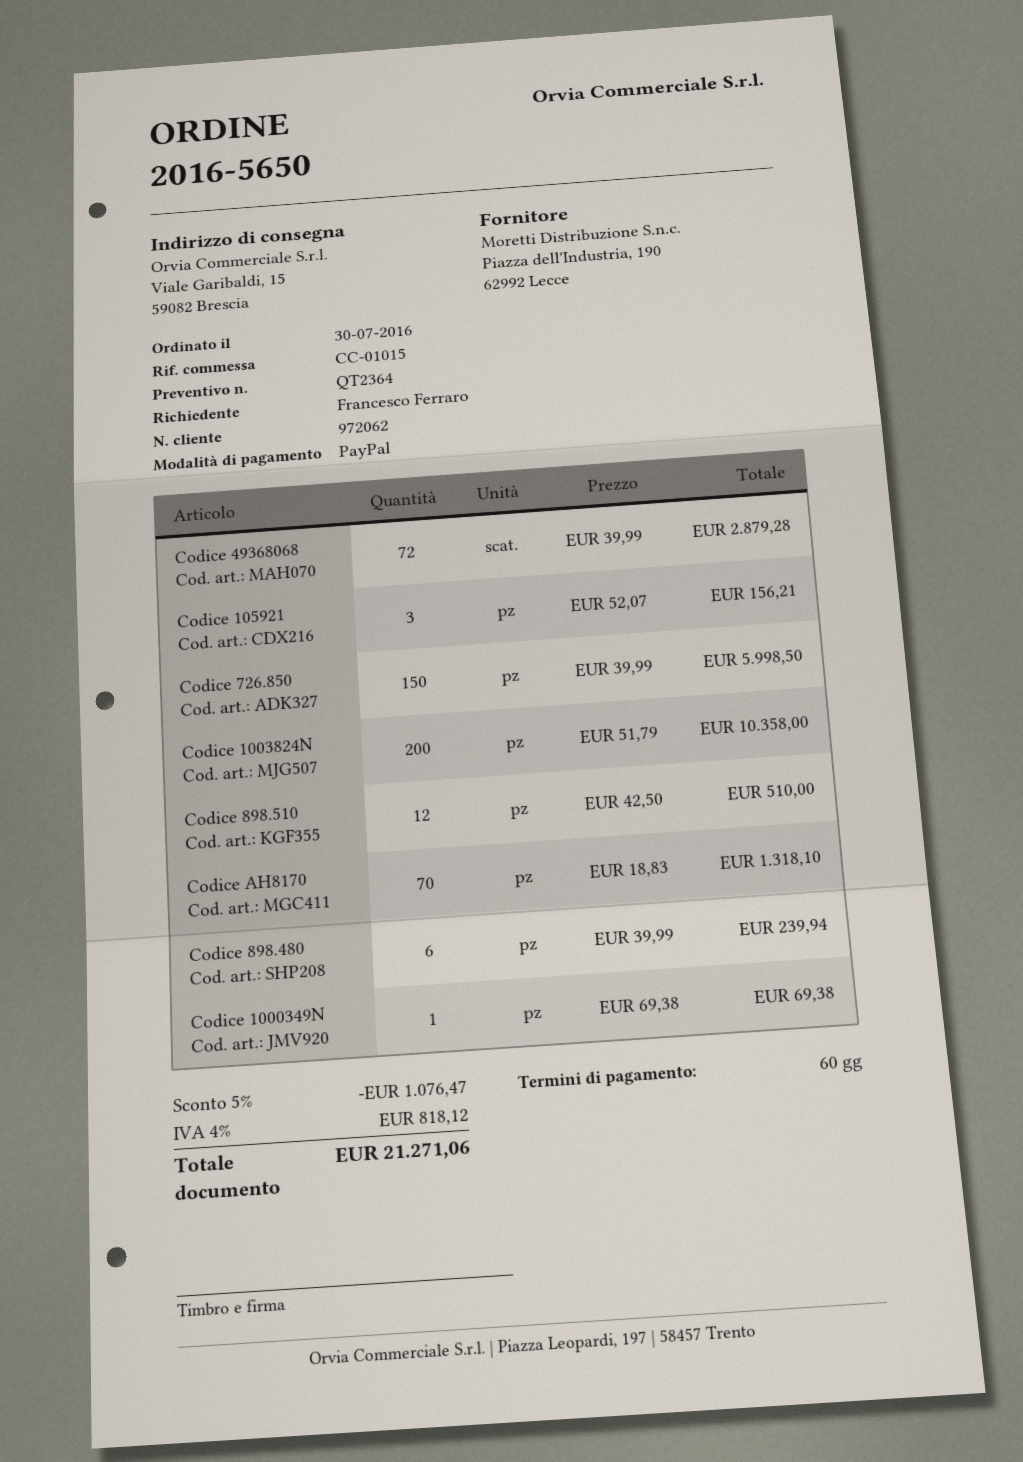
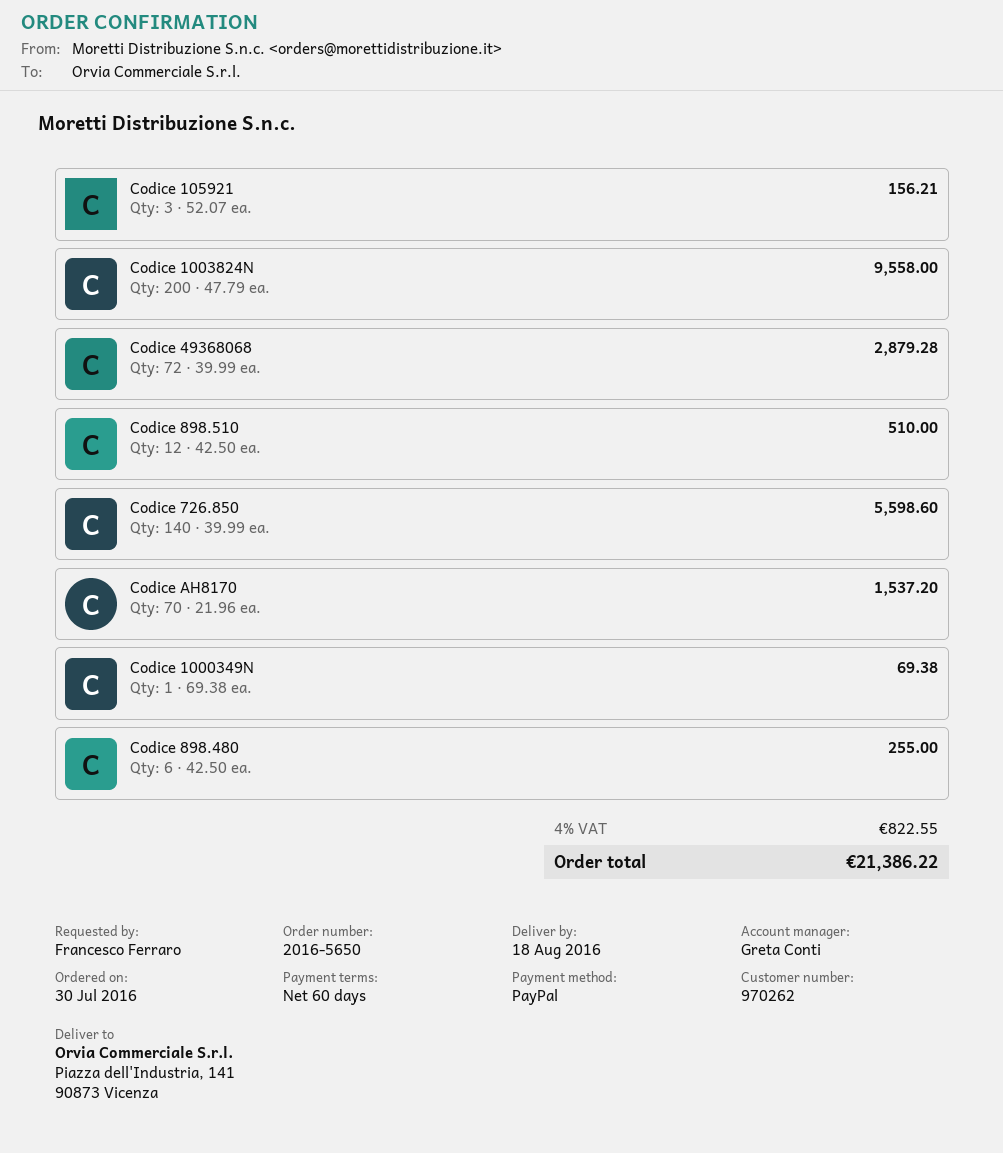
customer number: 972062 -> 970262
ship to: Viale Garibaldi, 15, 59082 Brescia -> Piazza dell'Industria, 141, 90873 Vicenza
Codice 726.850: 150 x 39.99 = 5998.50 -> 140 x 39.99 = 5598.60
Codice 1003824N: 200 x 51.79 = 10358.00 -> 200 x 47.79 = 9558.00
Codice AH8170: 70 x 18.83 = 1318.10 -> 70 x 21.96 = 1537.20
Codice 898.480: 6 x 39.99 = 239.94 -> 6 x 42.50 = 255.00
discount: 5% = 1076.47 -> none
tax: 4% = 818.12 -> 4% = 822.55
total: 21271.06 -> 21386.22

